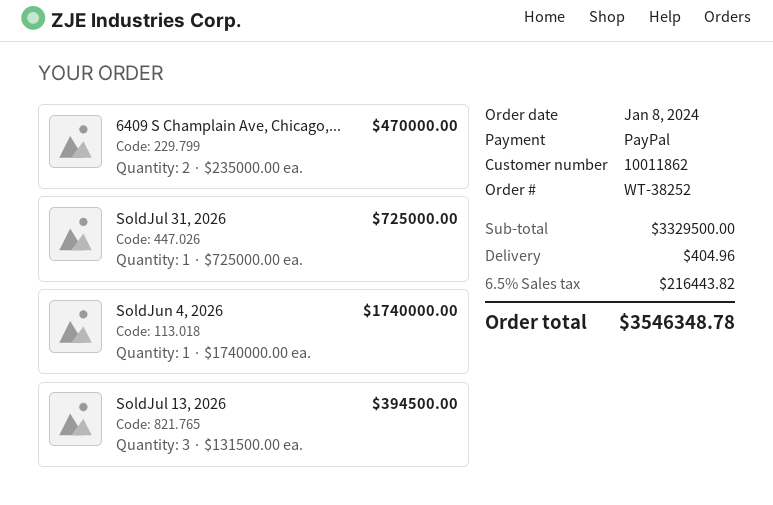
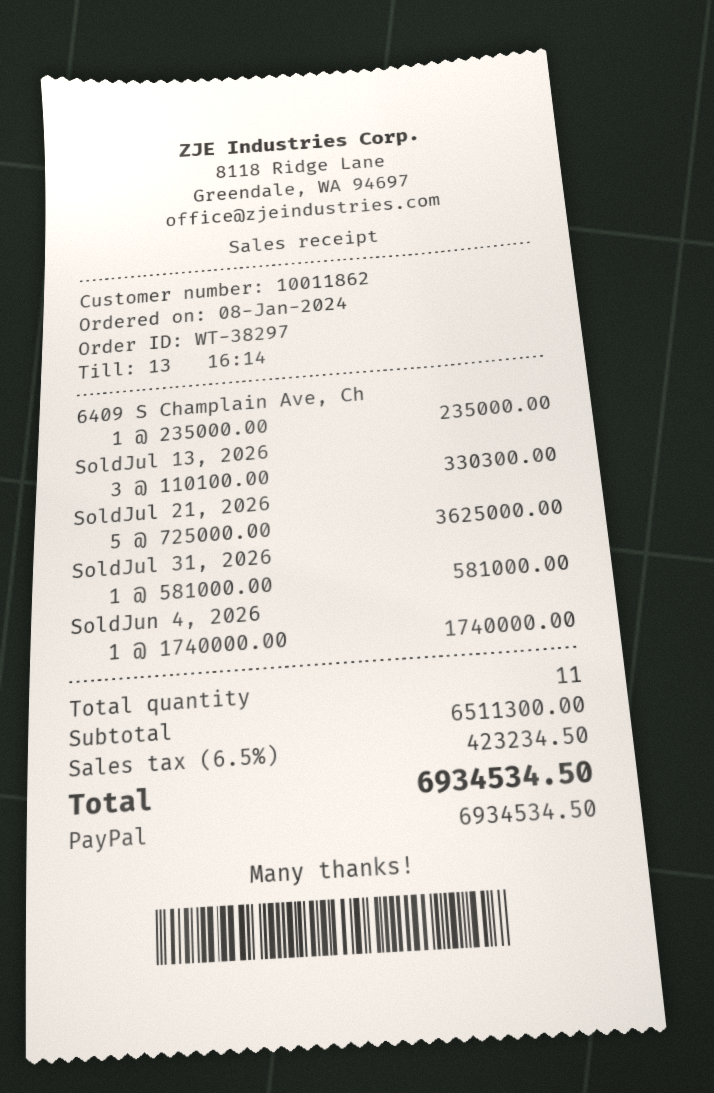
order number: WT-38252 -> WT-38297
6409 S Champlain Ave, Chicago,...: 2 x 235000.00 = 470000.00 -> 1 x 235000.00 = 235000.00
SoldJul 31, 2026: 1 x 725000.00 = 725000.00 -> 1 x 581000.00 = 581000.00
SoldJul 13, 2026: 3 x 131500.00 = 394500.00 -> 3 x 110100.00 = 330300.00
SoldJul 21, 2026: none -> 5 x 725000.00 = 3625000.00
subtotal: 3329500.00 -> 6511300.00
shipping: 404.96 -> none
tax: 6.5% = 216443.82 -> 6.5% = 423234.50
total: 3546348.78 -> 6934534.50

